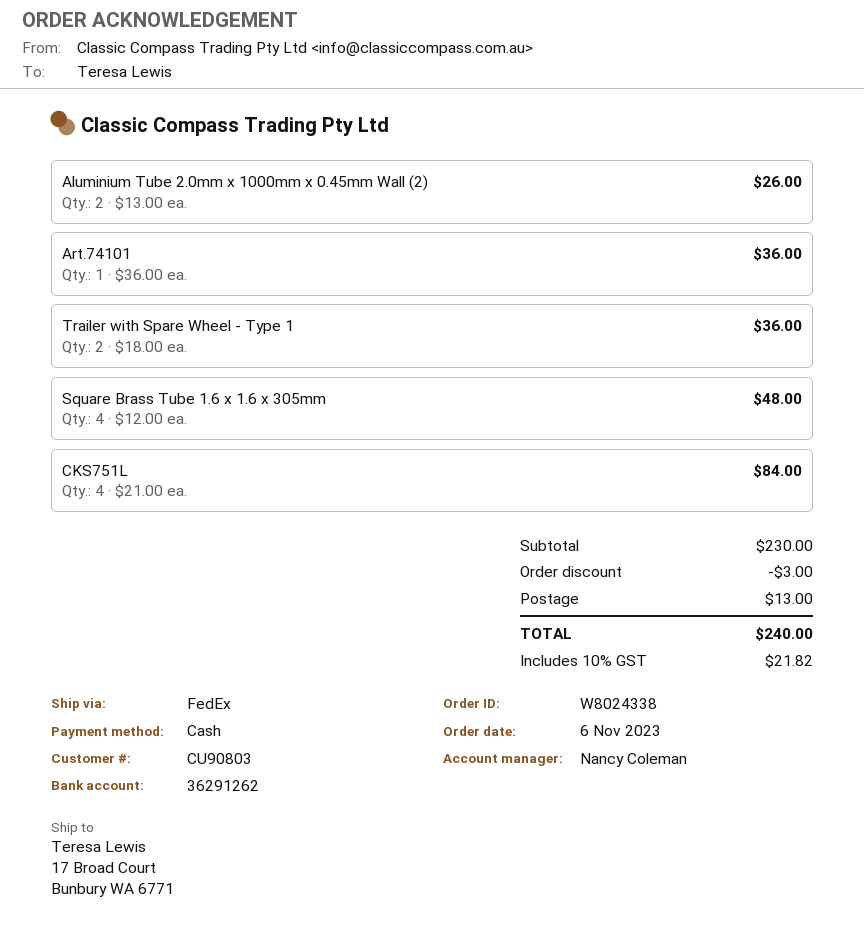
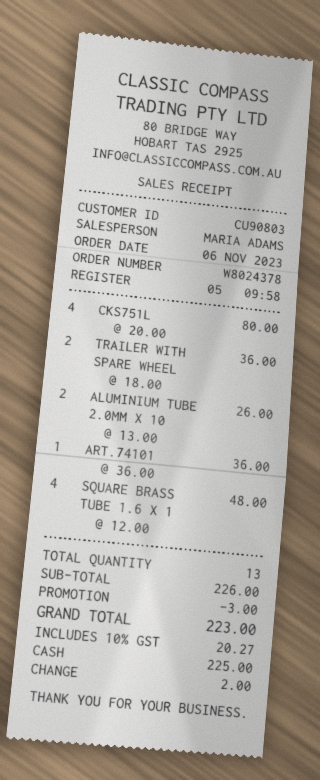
order number: W8024338 -> W8024378
sales rep: Nancy Coleman -> MARIA ADAMS
CKS751L: 4 x 21.00 = 84.00 -> 4 x 20.00 = 80.00
subtotal: 230.00 -> 226.00
shipping: 13.00 -> none
tax: 10% = 21.82 -> 10% = 20.27
total: 240.00 -> 223.00

